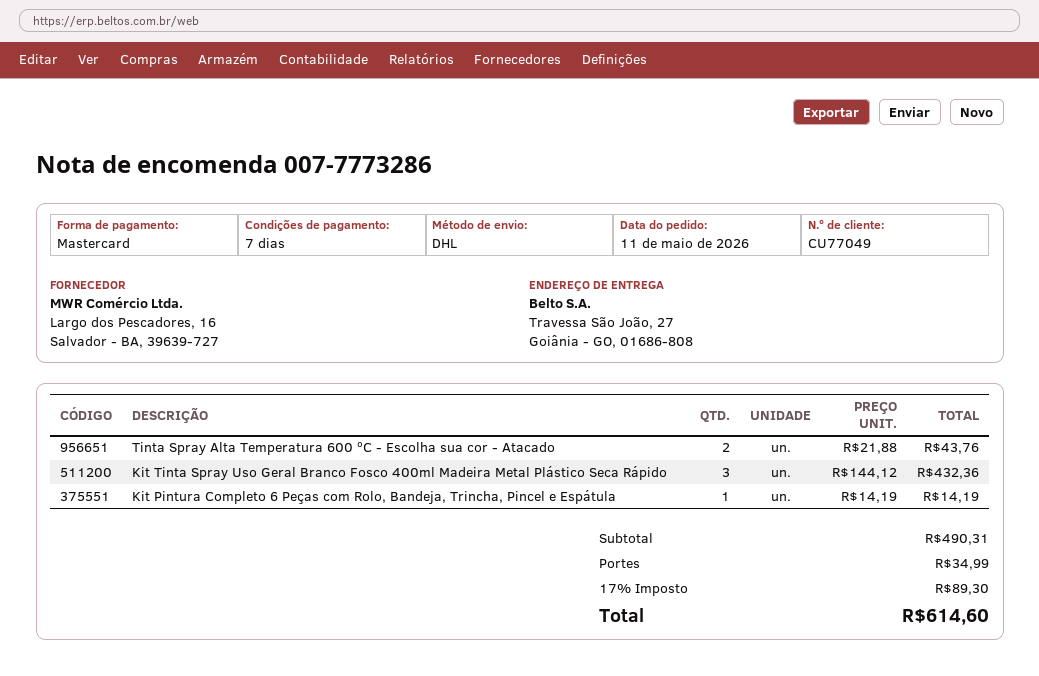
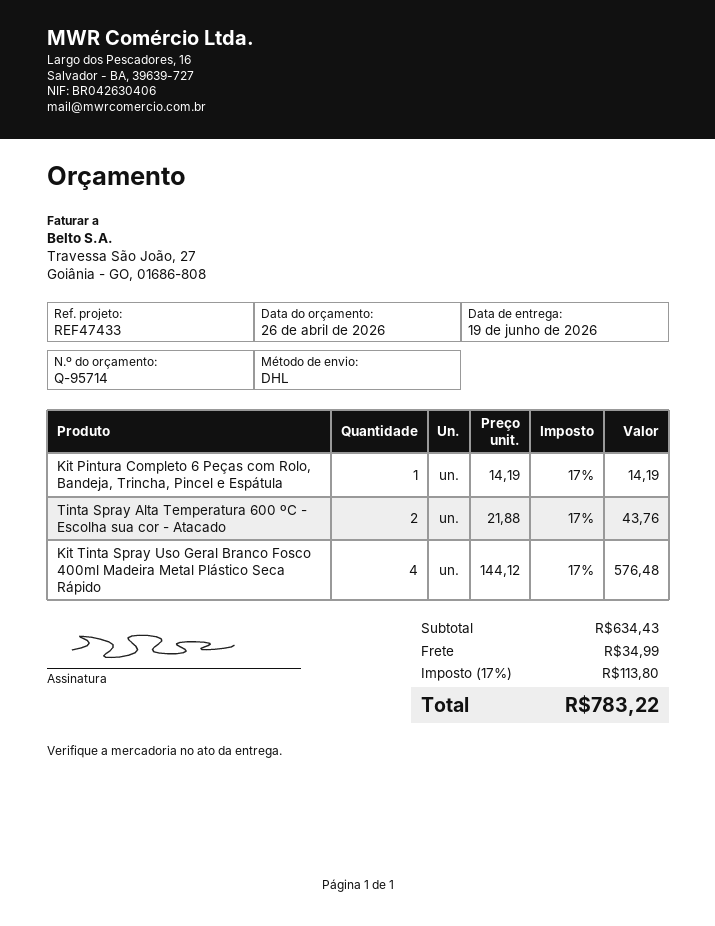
Kit Tinta Spray Uso Geral Branco Fosco 400ml Madeira Metal Plástico Seca Rápido: 3 x 144.12 = 432.36 -> 4 x 144.12 = 576.48
subtotal: 490.31 -> 634.43
tax: 17% = 89.30 -> 17% = 113.80
total: 614.60 -> 783.22

